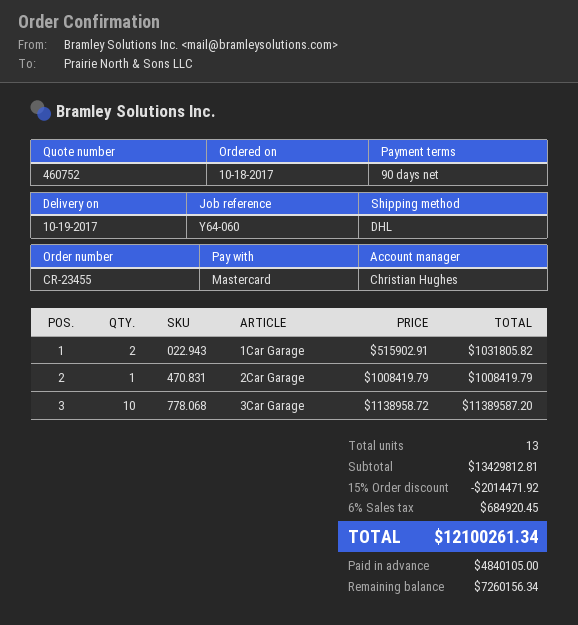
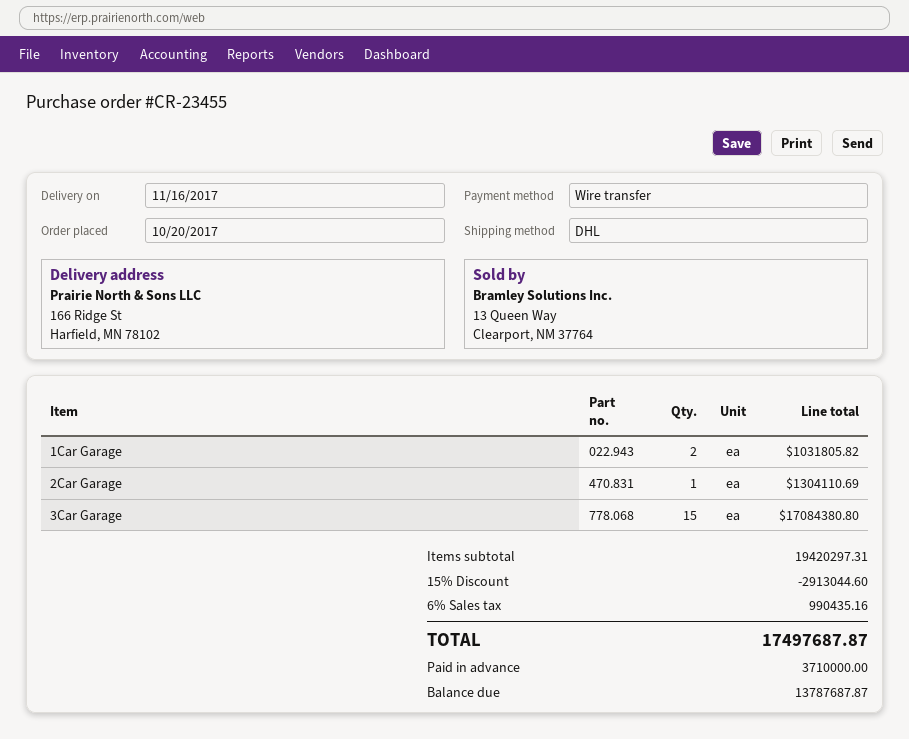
order date: 2017-10-18 -> 2017-10-20
delivery date: 2017-10-19 -> 2017-11-16
payment method: Mastercard -> bank transfer
2Car Garage: 1 for 1008419.79 -> 1 for 1304110.69
3Car Garage: 10 for 11389587.20 -> 15 for 17084380.80
subtotal: 13429812.81 -> 19420297.31
discount: 15% = 2014471.92 -> 15% = 2913044.60
tax: 6% = 684920.45 -> 6% = 990435.16
total: 12100261.34 -> 17497687.87
deposit: 4840105.00 -> 3710000.00
balance: 7260156.34 -> 13787687.87

